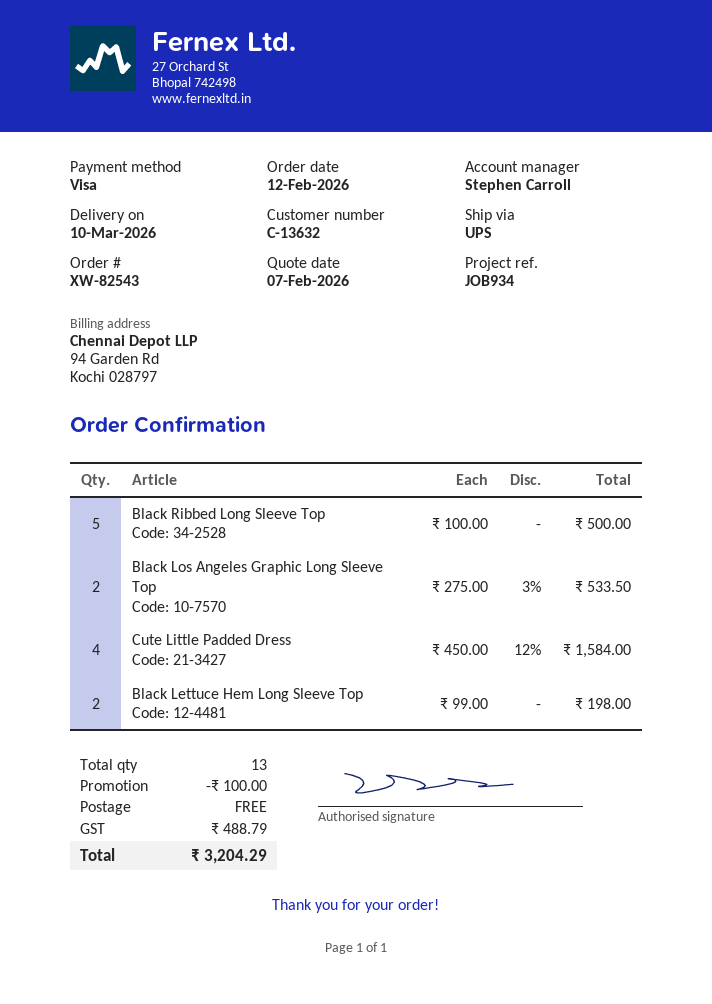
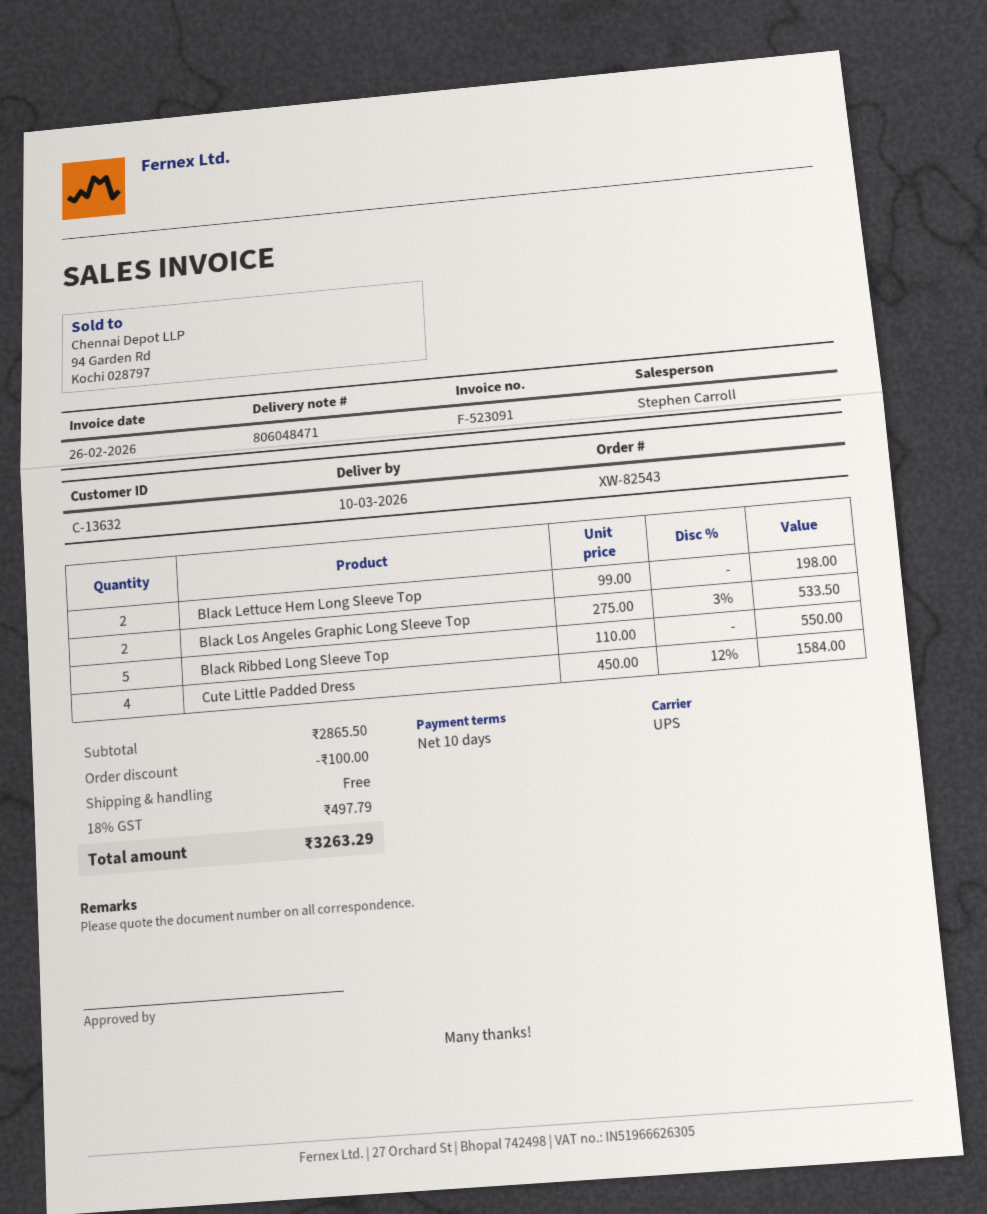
Black Ribbed Long Sleeve Top: 5 x 100.00 = 500.00 -> 5 x 110.00 = 550.00
tax: 488.79 -> 497.79
total: 3204.29 -> 3263.29

